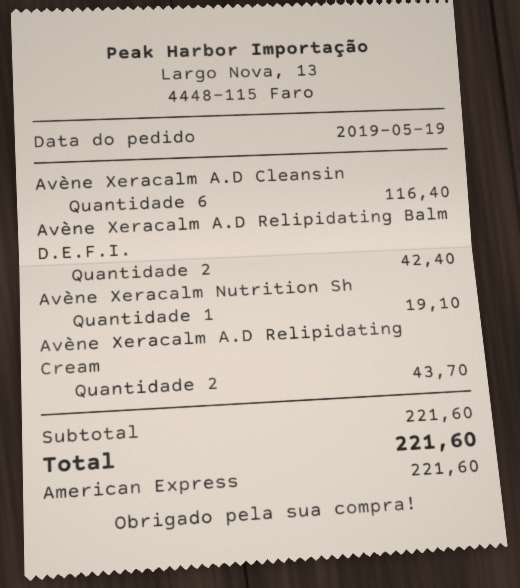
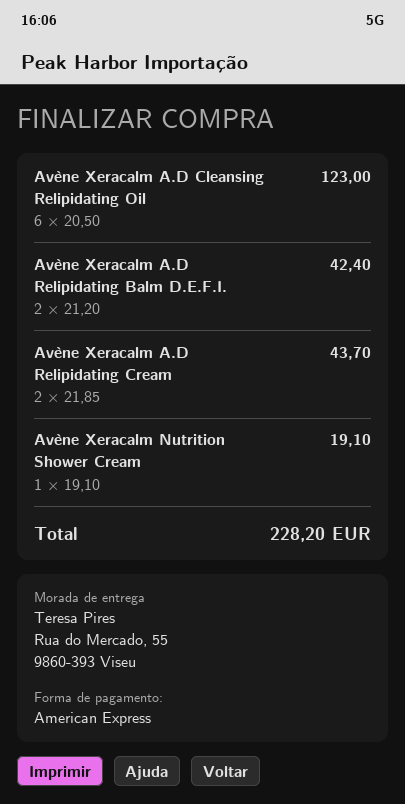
Avène Xeracalm A.D Cleansin: 6 for 116.40 -> 6 for 123.00
total: 221.60 -> 228.20

